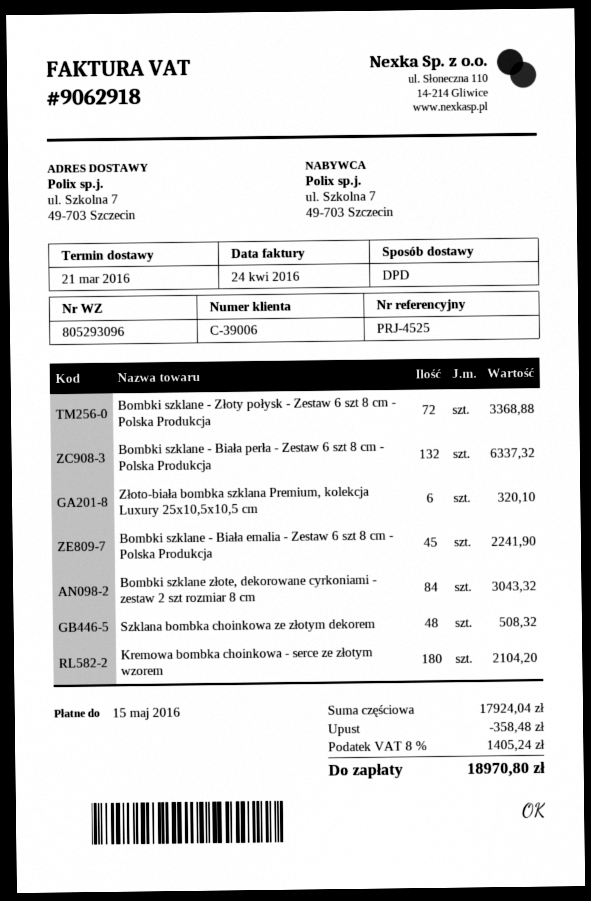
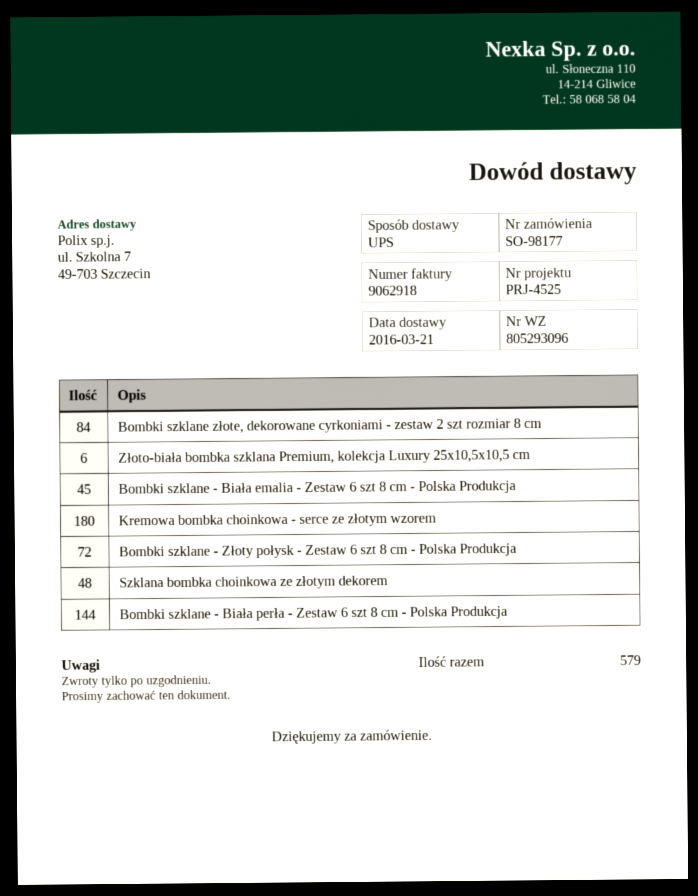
shipping method: DPD -> UPS
Bombki szklane - Biała perła - Zestaw 6 szt 8 cm - Polska Produkcja: 132 -> 144

